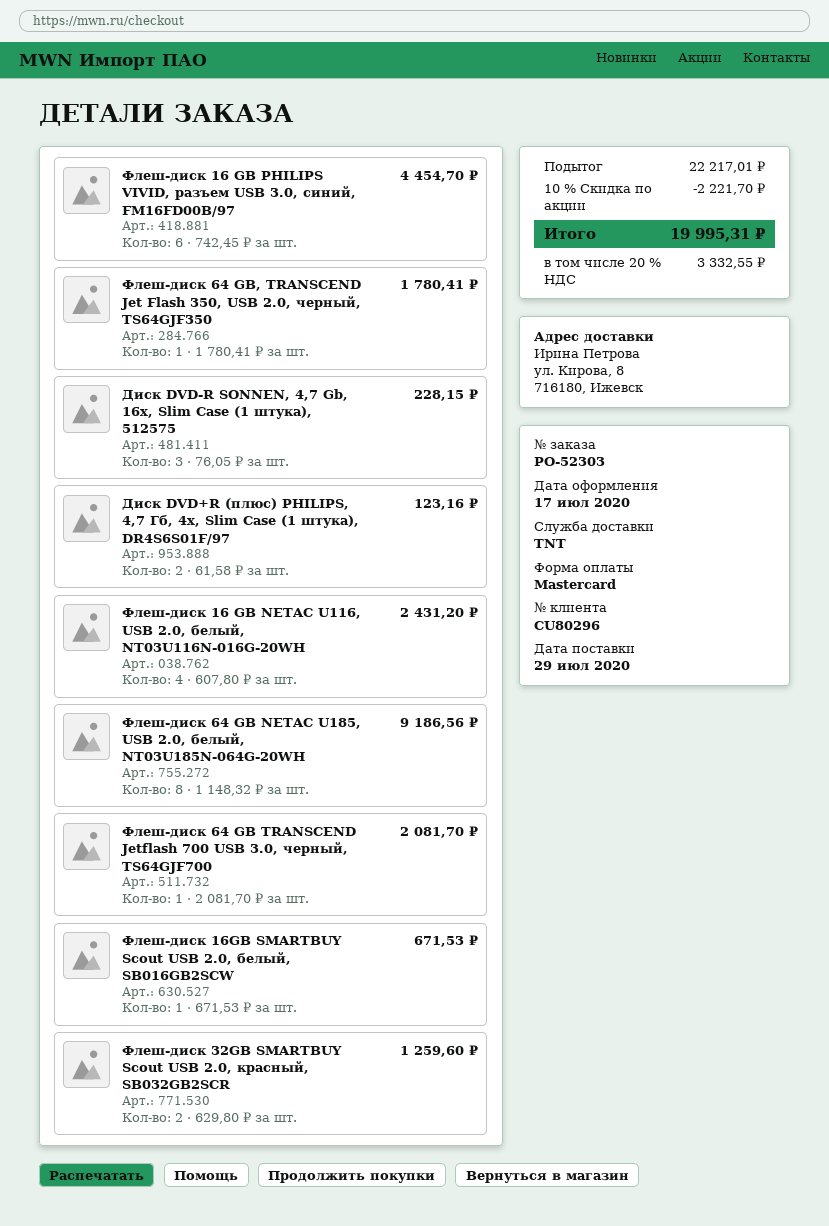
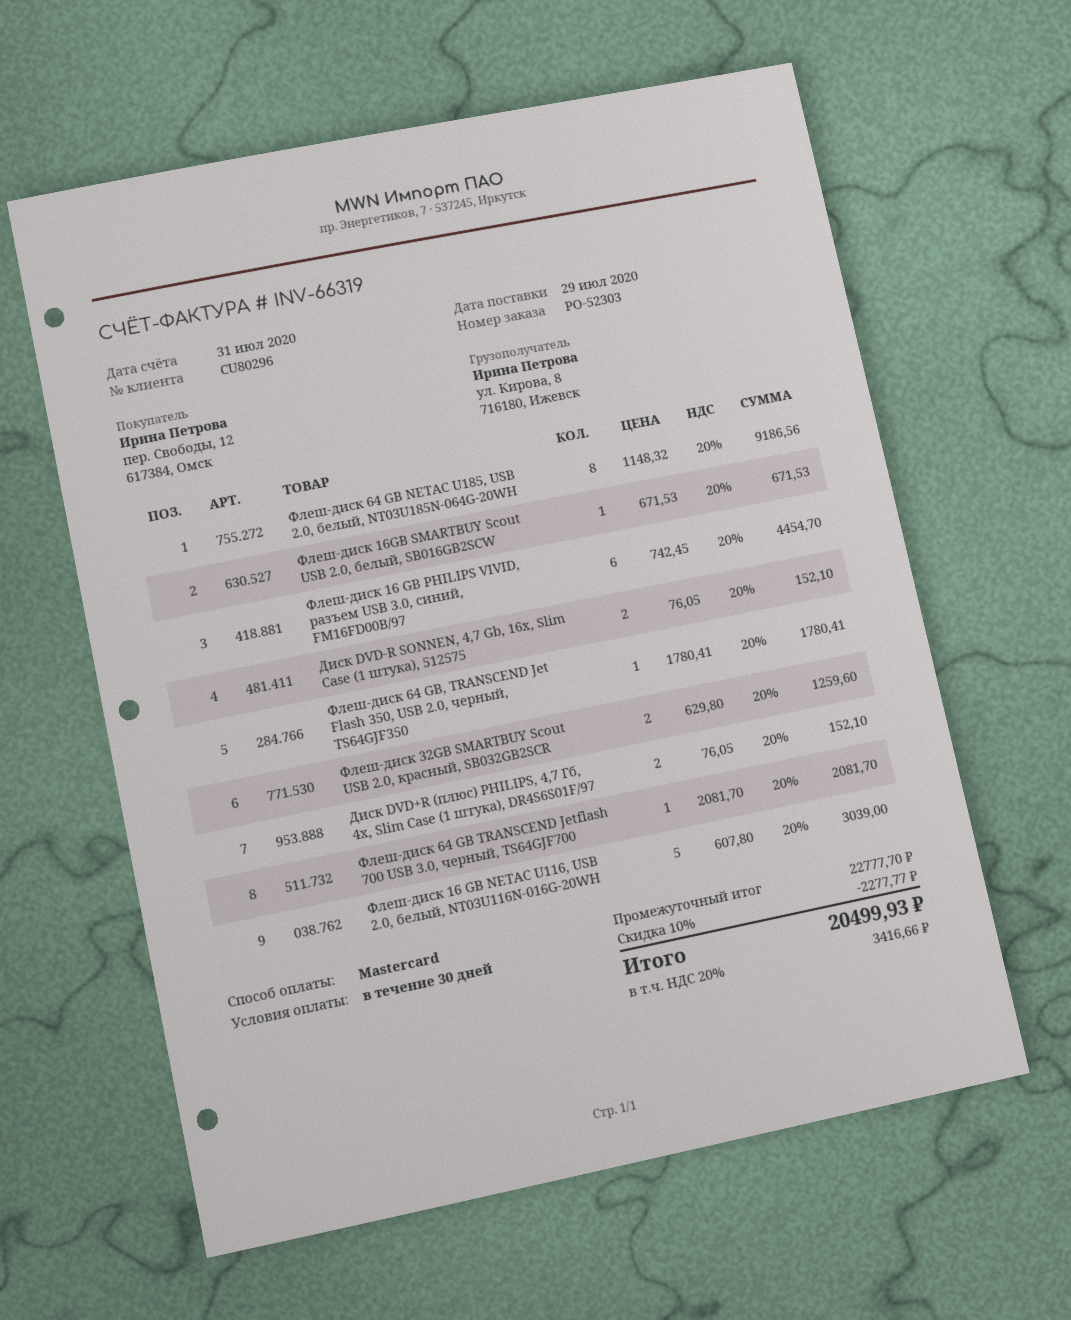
Диск DVD-R SONNEN, 4,7 Gb, 16x, Slim Case (1 штука), 512575: 3 x 76.05 = 228.15 -> 2 x 76.05 = 152.10
Диск DVD+R (плюс) PHILIPS, 4,7 Гб, 4x, Slim Case (1 штука), DR4S6S01F/97: 2 x 61.58 = 123.16 -> 2 x 76.05 = 152.10
Флеш-диск 16 GB NETAC U116, USB 2.0, белый, NT03U116N-016G-20WH: 4 x 607.80 = 2431.20 -> 5 x 607.80 = 3039.00
subtotal: 22217.01 -> 22777.70
discount: 10% = 2221.70 -> 10% = 2277.77
tax: 20% = 3332.55 -> 20% = 3416.66
total: 19995.31 -> 20499.93

